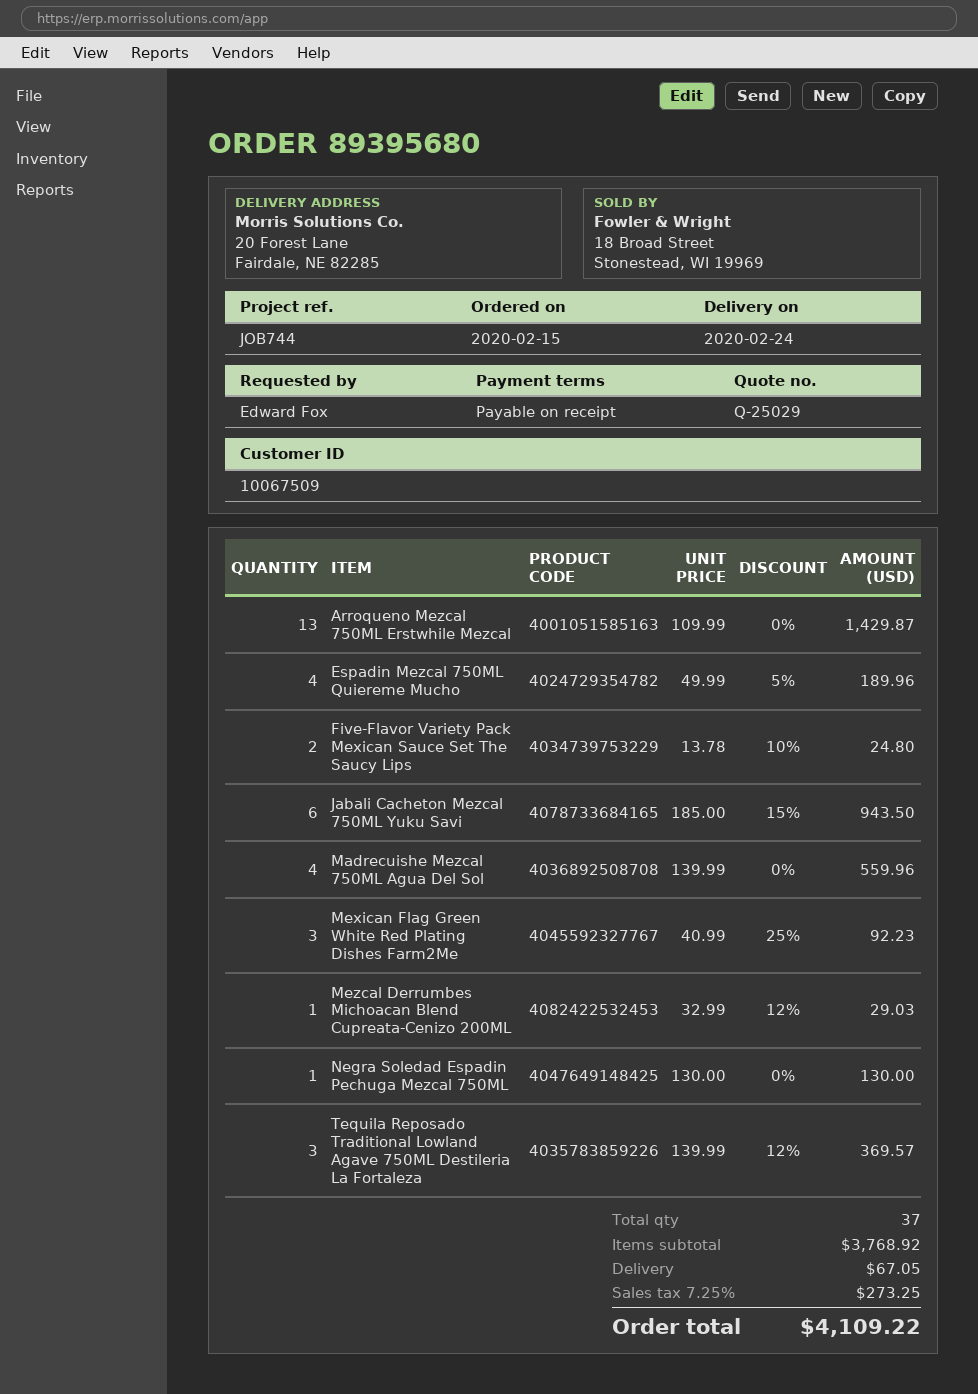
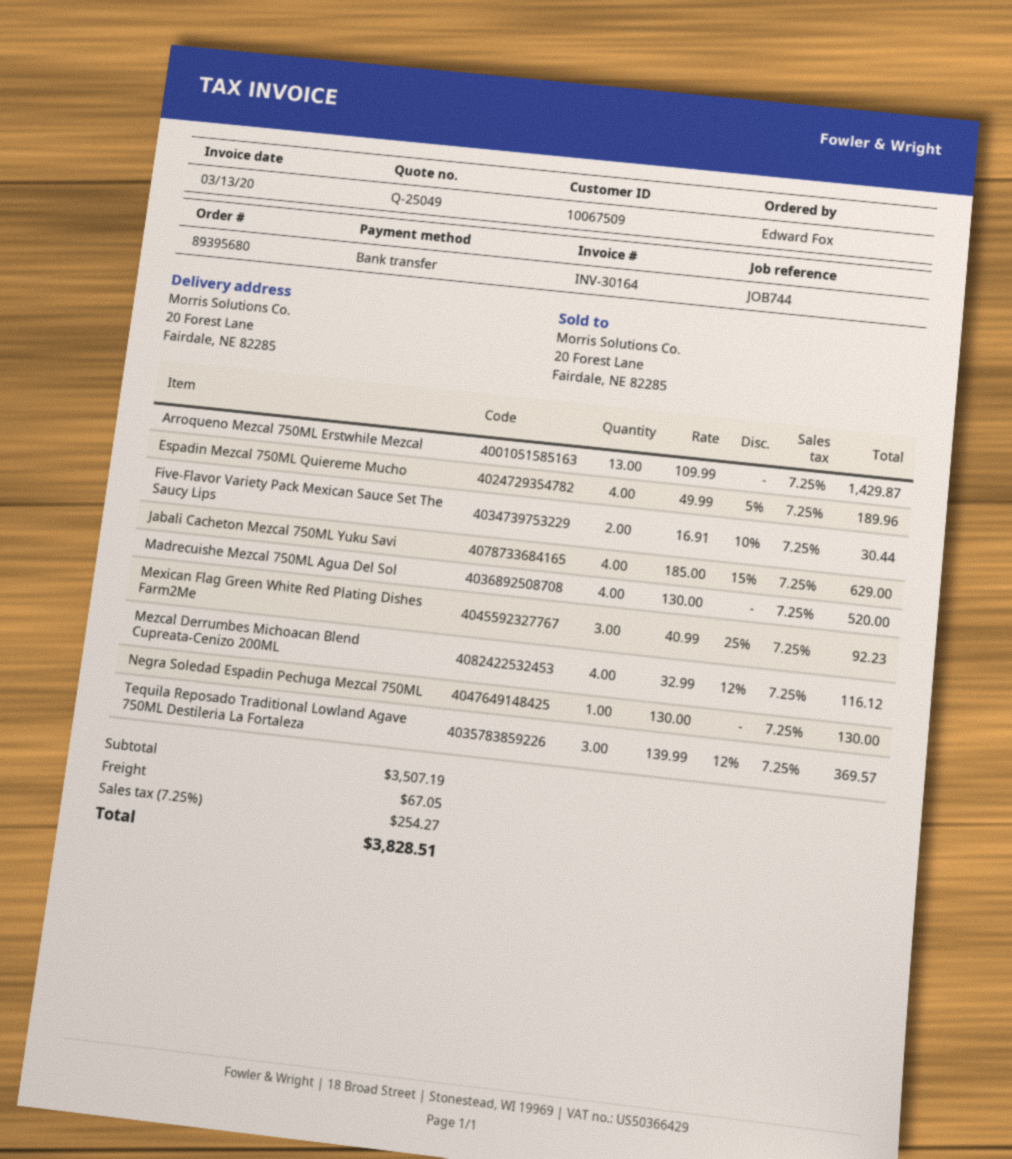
quote number: Q-25029 -> Q-25049
Five-Flavor Variety Pack Mexican Sauce Set The Saucy Lips: 2 x 13.78 - 10% = 24.80 -> 2 x 16.91 - 10% = 30.44
Jabali Cacheton Mezcal 750ML Yuku Savi: 6 x 185.00 - 15% = 943.50 -> 4 x 185.00 - 15% = 629.00
Madrecuishe Mezcal 750ML Agua Del Sol: 4 x 139.99 = 559.96 -> 4 x 130.00 = 520.00
Mezcal Derrumbes Michoacan Blend Cupreata-Cenizo 200ML: 1 x 32.99 - 12% = 29.03 -> 4 x 32.99 - 12% = 116.12
subtotal: 3768.92 -> 3507.19
tax: 7.25% = 273.25 -> 7.25% = 254.27
total: 4109.22 -> 3828.51

